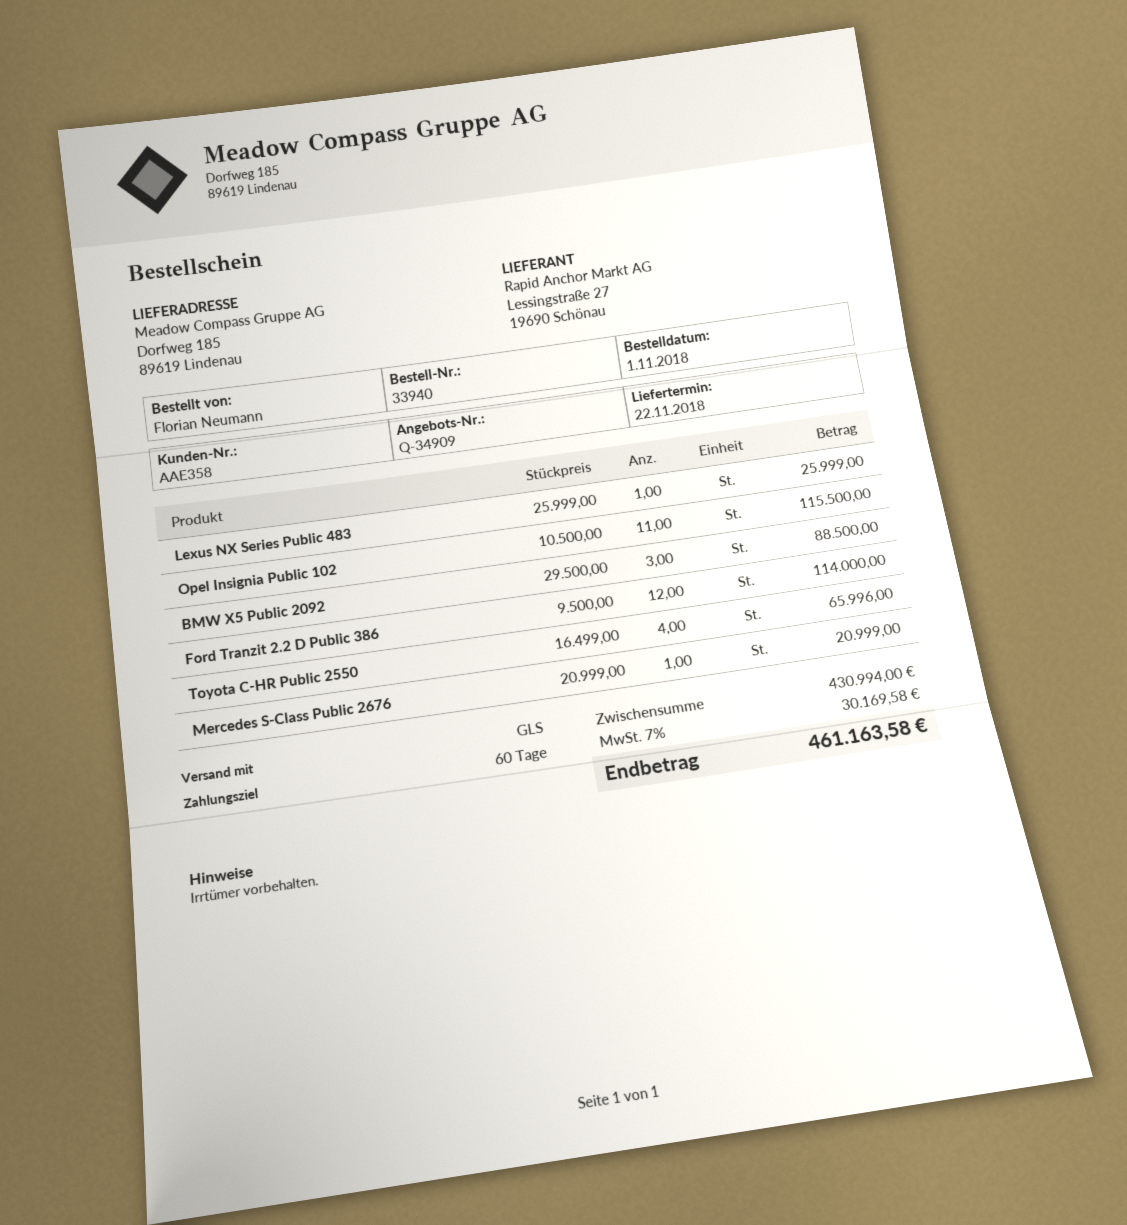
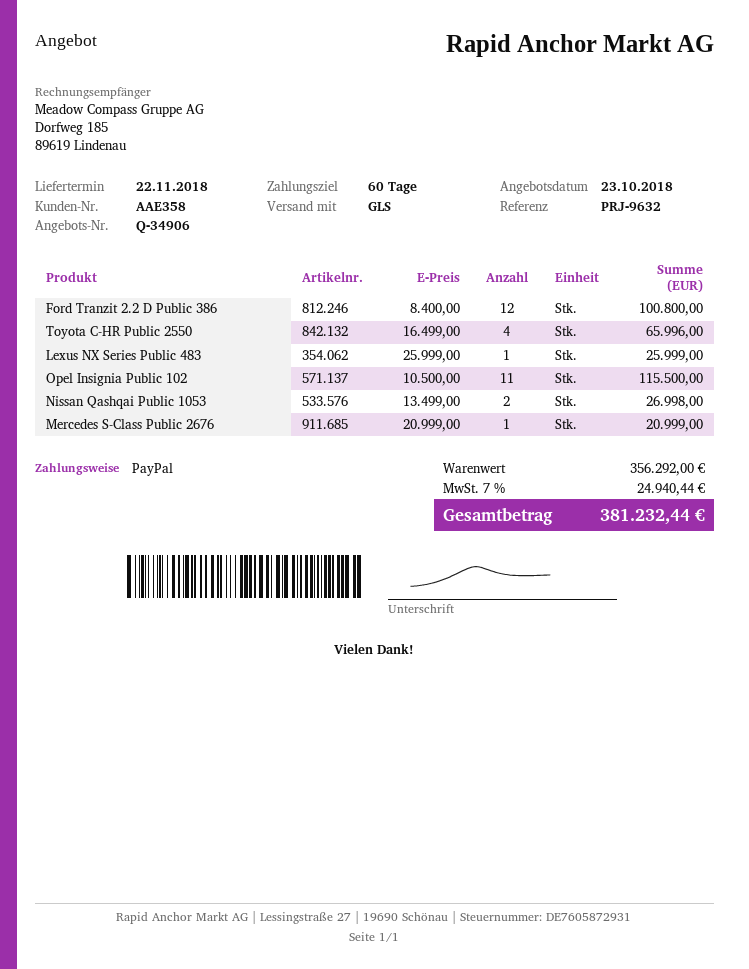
quote number: Q-34909 -> Q-34906
BMW X5 Public 2092: 3 x 29500.00 = 88500.00 -> none
Ford Tranzit 2.2 D Public 386: 12 x 9500.00 = 114000.00 -> 12 x 8400.00 = 100800.00
Nissan Qashqai Public 1053: none -> 2 x 13499.00 = 26998.00
subtotal: 430994.00 -> 356292.00
tax: 7% = 30169.58 -> 7% = 24940.44
total: 461163.58 -> 381232.44

